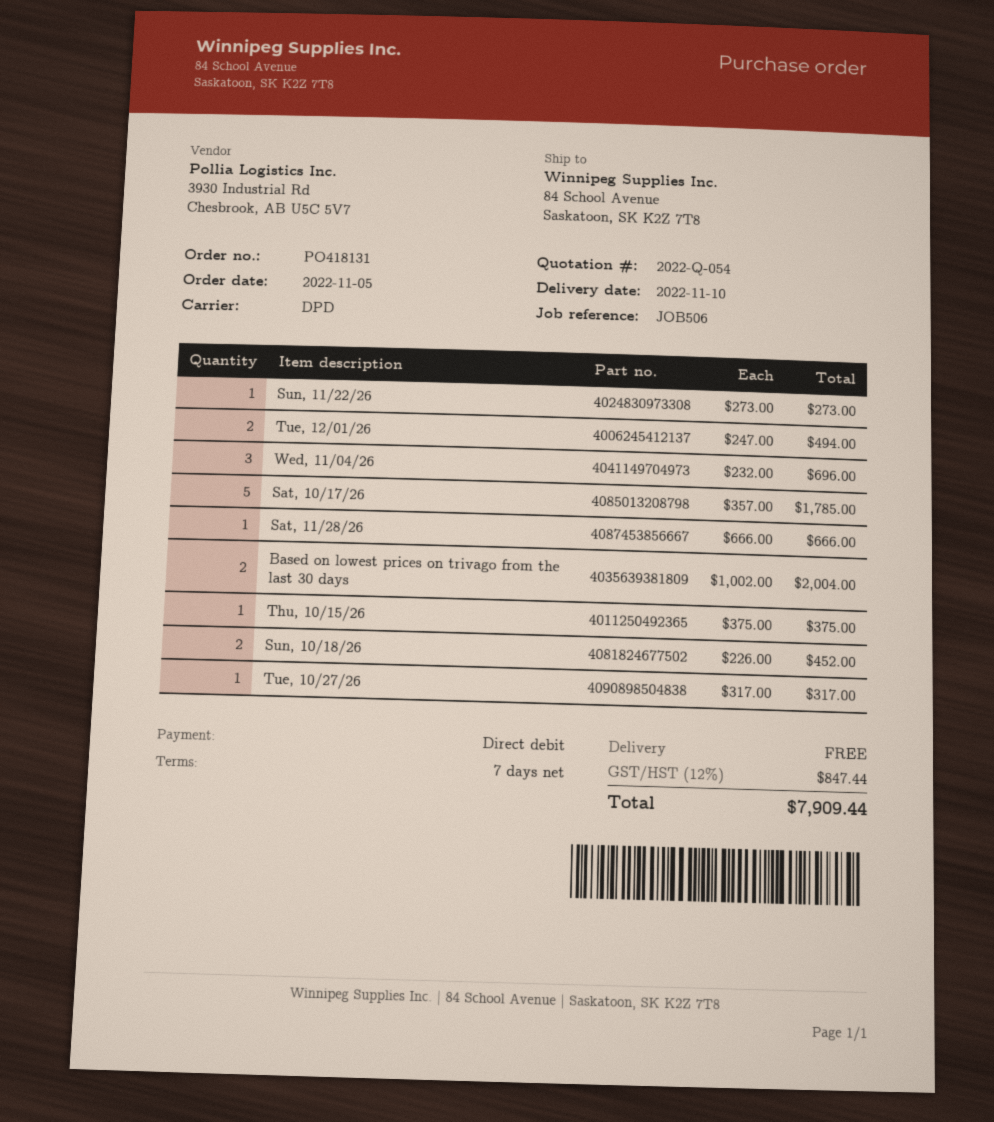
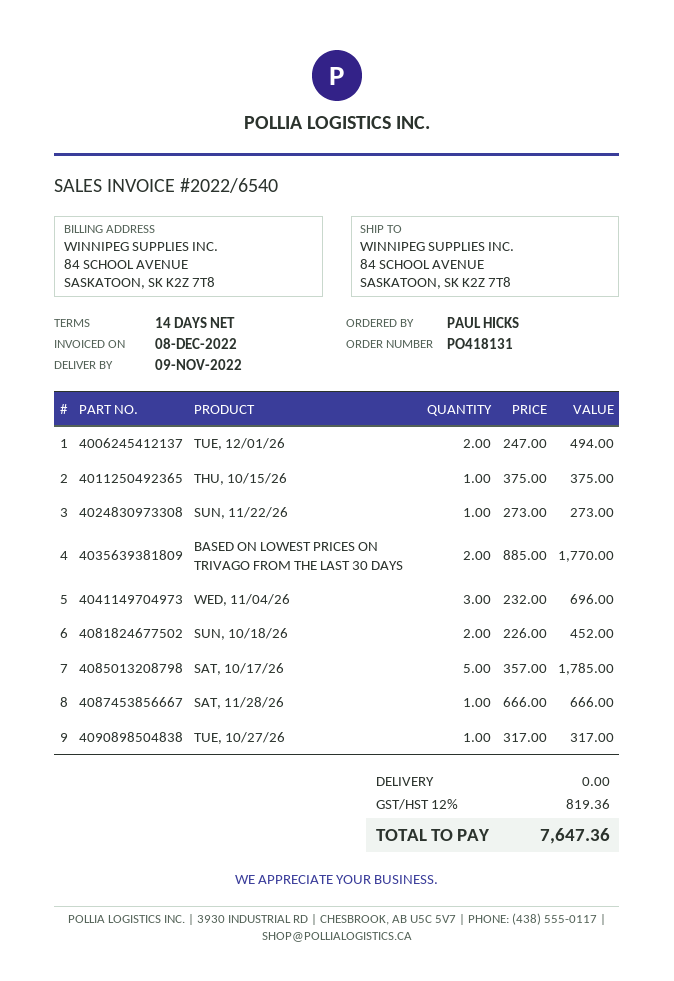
delivery date: 2022-11-10 -> 2022-11-09
payment terms: 7 days -> 14 days
Based on lowest prices on trivago from the last 30 days: 2 x 1002.00 = 2004.00 -> 2 x 885.00 = 1770.00
tax: 12% = 847.44 -> 12% = 819.36
total: 7909.44 -> 7647.36

